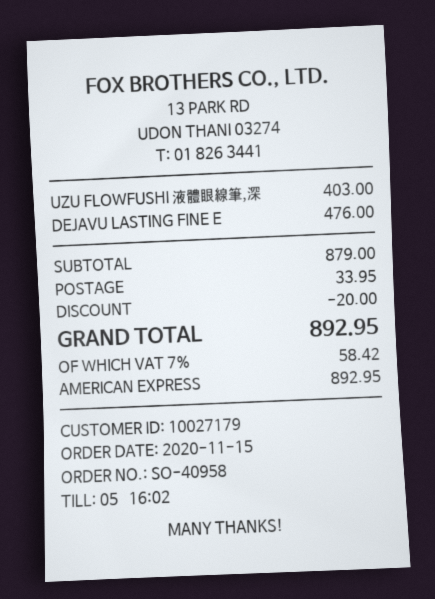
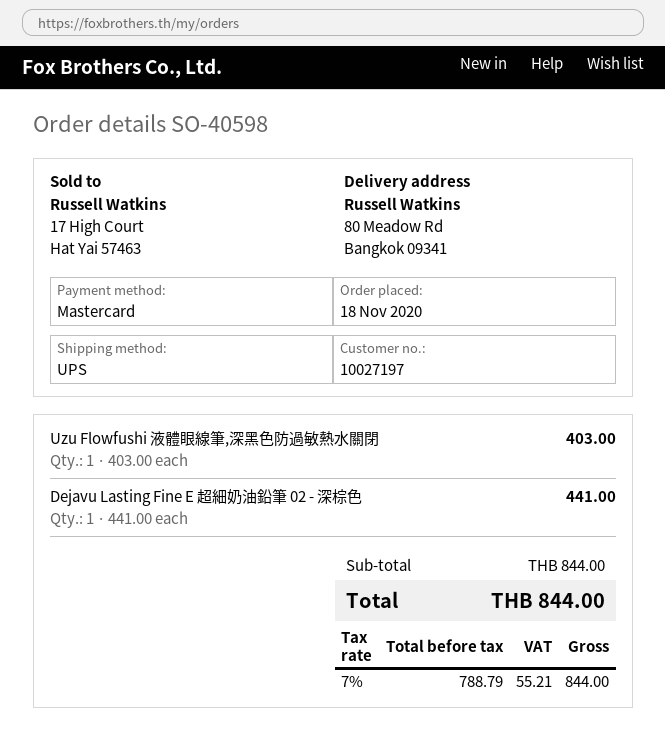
order number: SO-40958 -> SO-40598
order date: 2020-11-15 -> 2020-11-18
customer number: 10027179 -> 10027197
payment method: American Express -> Mastercard
DEJAVU LASTING FINE E: 1 for 476.00 -> 1 for 441.00
subtotal: 879.00 -> 844.00
discount: 20.00 -> none
shipping: 33.95 -> none
tax: 7% = 58.42 -> 7% = 55.21
total: 892.95 -> 844.00

